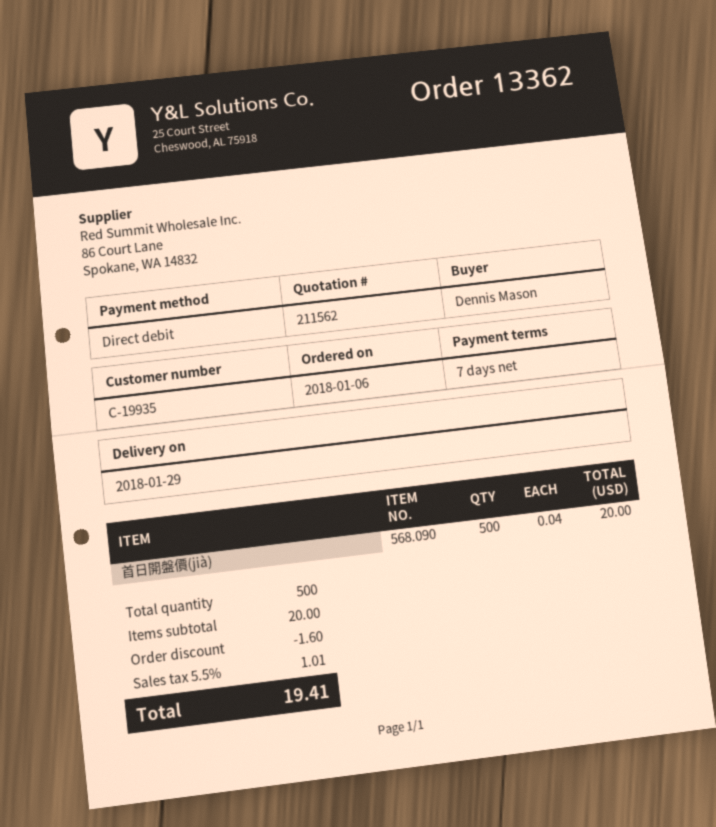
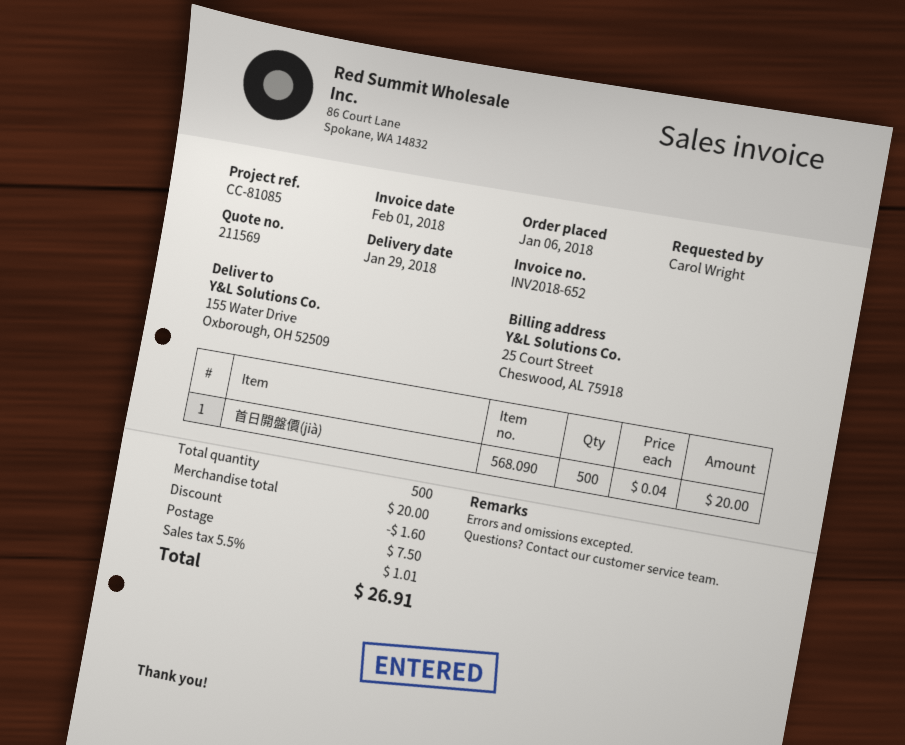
quote number: 211562 -> 211569
ordered by: Dennis Mason -> Carol Wright
shipping: none -> 7.50
total: 19.41 -> 26.91

